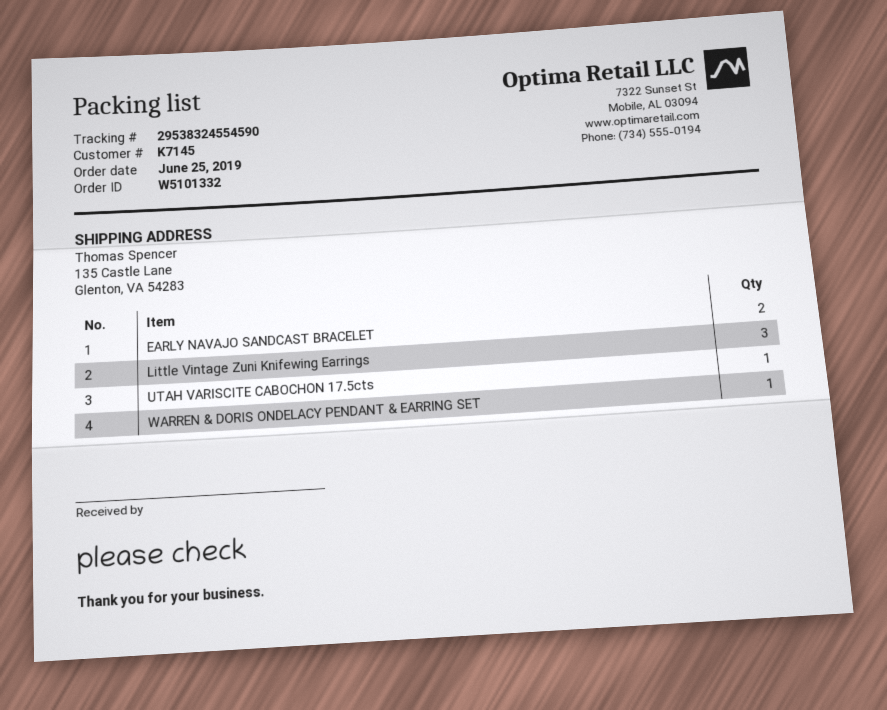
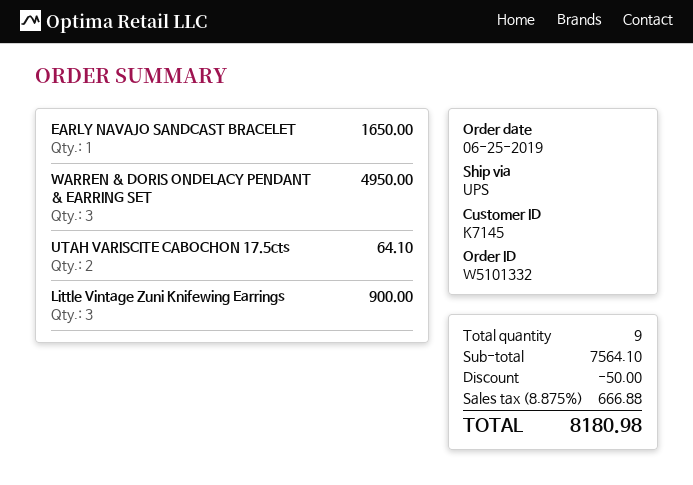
EARLY NAVAJO SANDCAST BRACELET: 2 -> 1
UTAH VARISCITE CABOCHON 17.5cts: 1 -> 2
WARREN & DORIS ONDELACY PENDANT & EARRING SET: 1 -> 3

